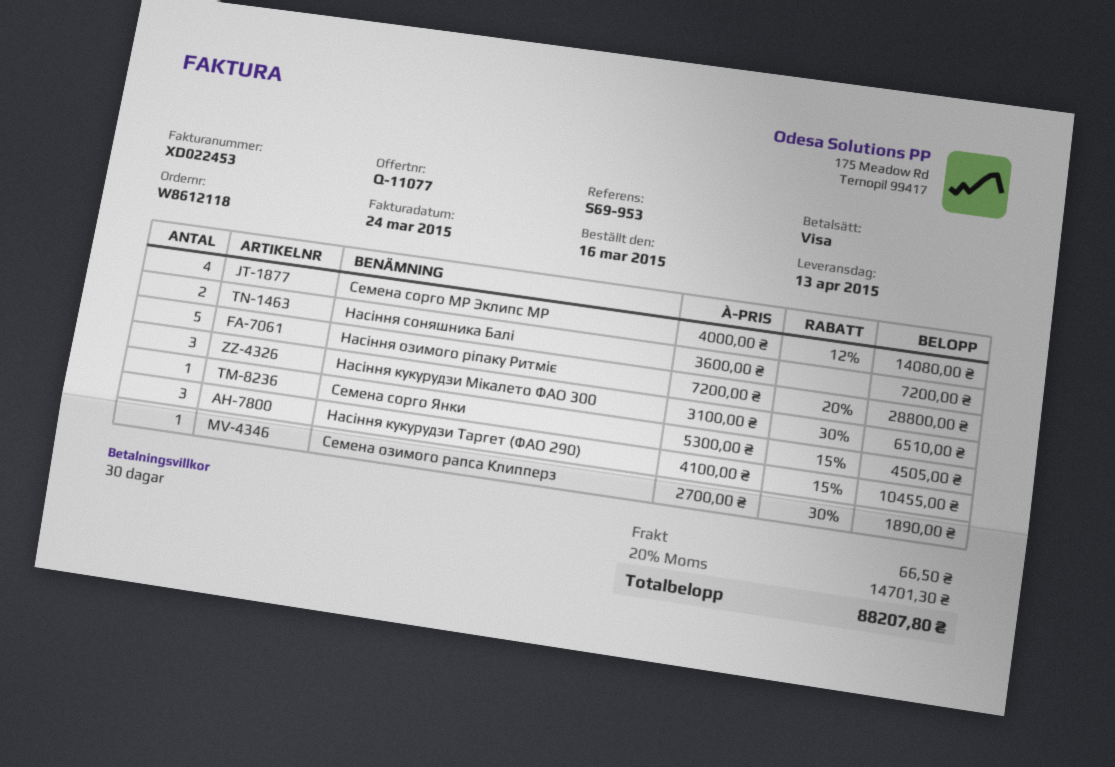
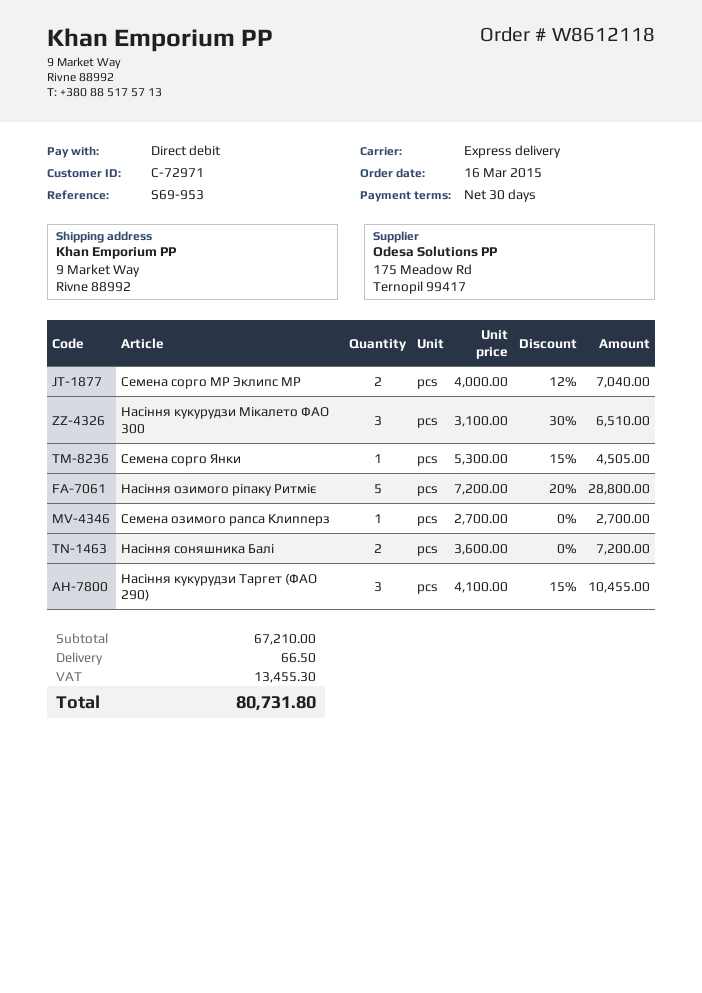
payment method: Visa -> direct debit
Семена сорго МР Эклипс МР: 4 x 4000.00 - 12% = 14080.00 -> 2 x 4000.00 - 12% = 7040.00
Семена озимого рапса Клипперз: 1 x 2700.00 - 30% = 1890.00 -> 1 x 2700.00 = 2700.00
tax: 14701.30 -> 13455.30
total: 88207.80 -> 80731.80

